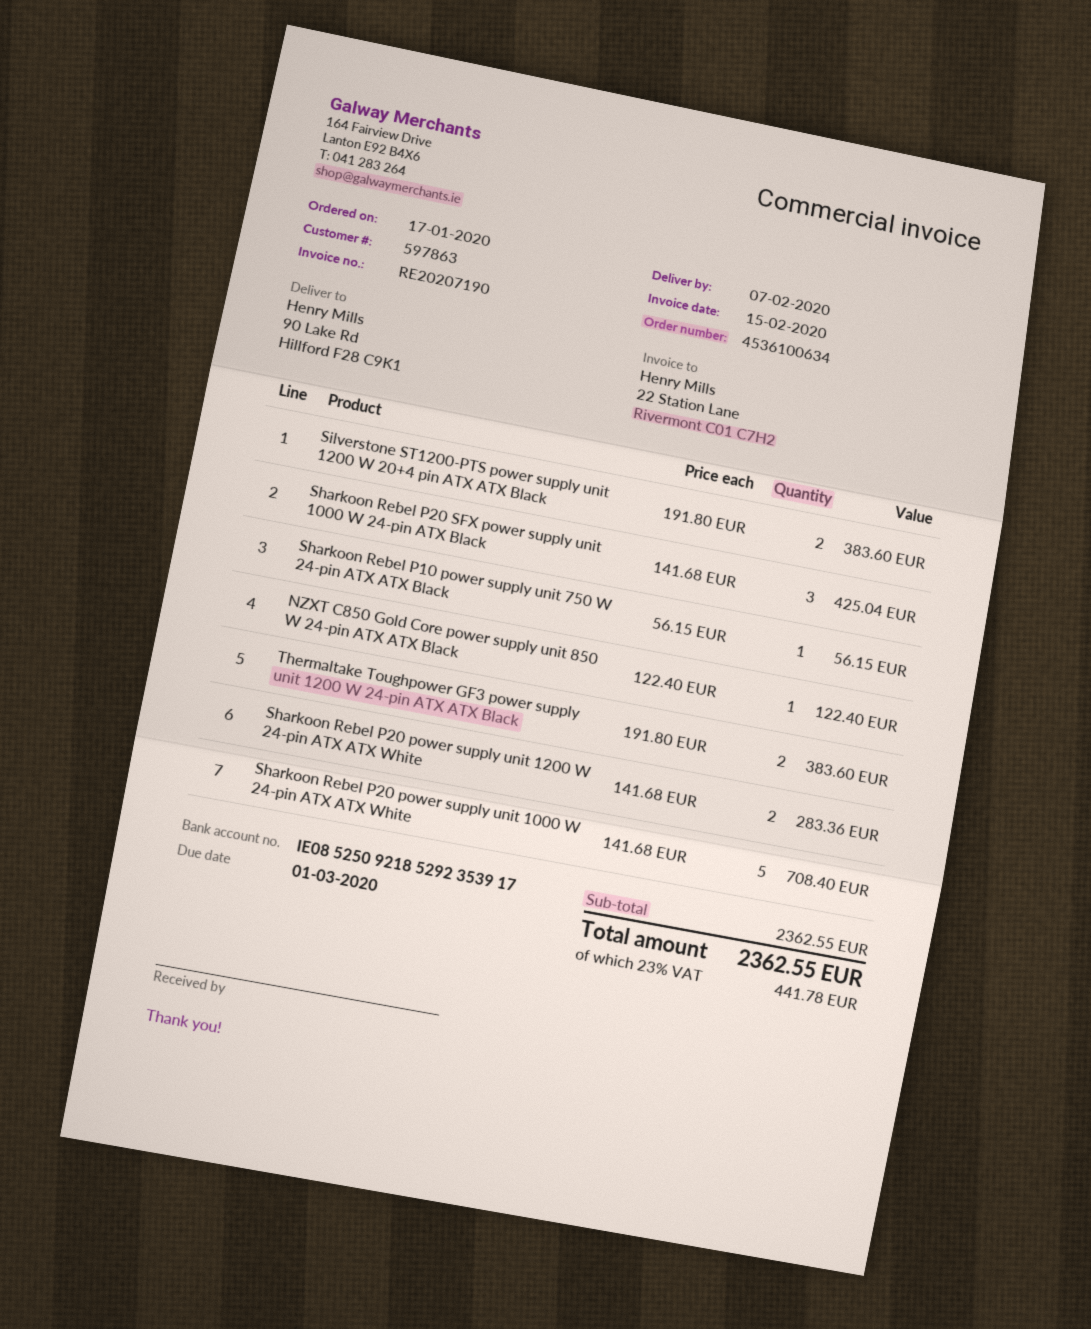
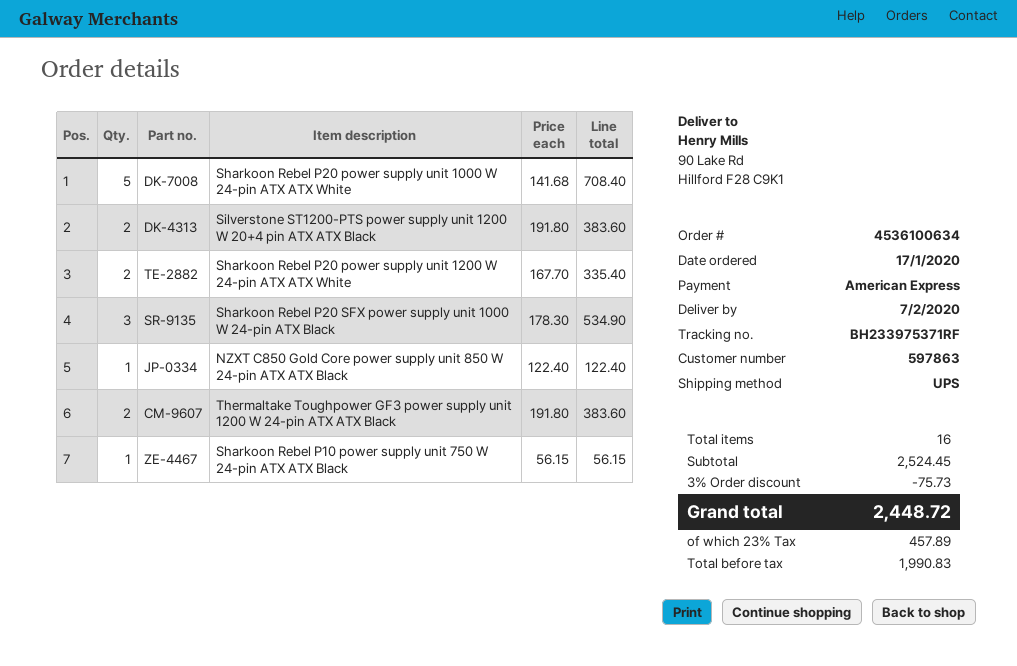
Sharkoon Rebel P20 SFX power supply unit 1000 W 24-pin ATX Black: 3 x 141.68 = 425.04 -> 3 x 178.30 = 534.90
Sharkoon Rebel P20 power supply unit 1200 W 24-pin ATX ATX White: 2 x 141.68 = 283.36 -> 2 x 167.70 = 335.40
subtotal: 2362.55 -> 2524.45
discount: none -> 3% = 75.73
tax: 23% = 441.78 -> 23% = 457.89
total: 2362.55 -> 2448.72

